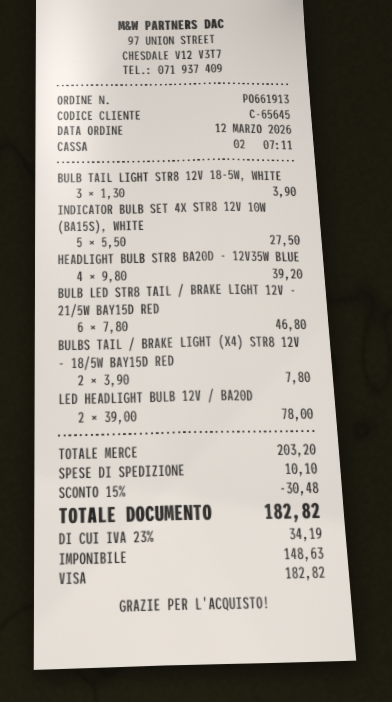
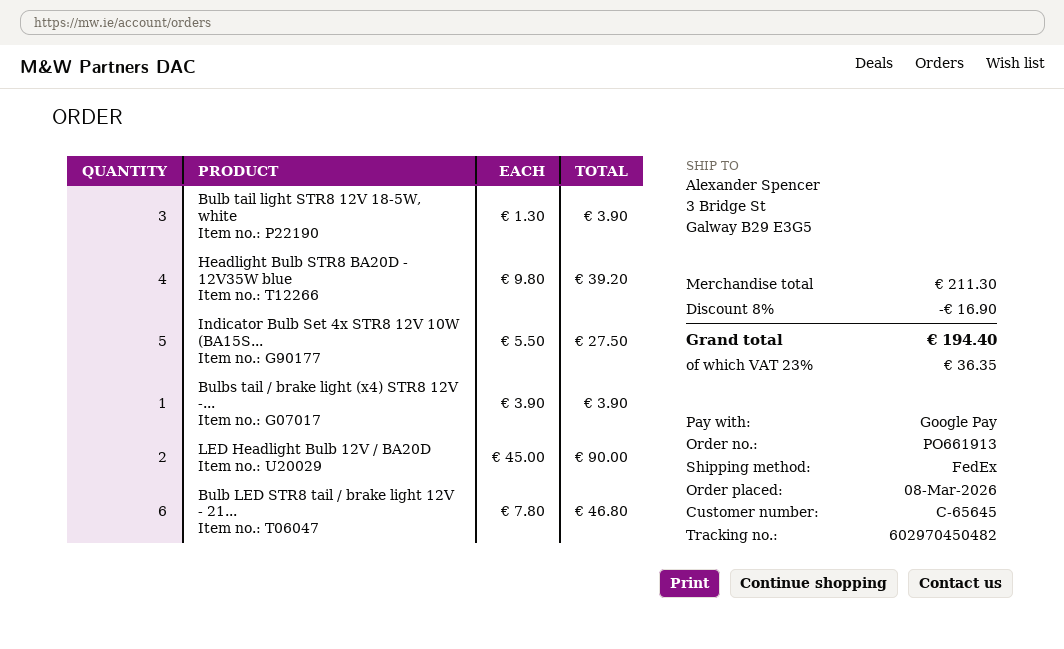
order date: 2026-03-12 -> 2026-03-08
payment method: Visa -> Google Pay
BULBS TAIL / BRAKE LIGHT (X4) STR8 12V - 18/5W BAY15D RED: 2 x 3.90 = 7.80 -> 1 x 3.90 = 3.90
LED HEADLIGHT BULB 12V / BA20D: 2 x 39.00 = 78.00 -> 2 x 45.00 = 90.00
subtotal: 203.20 -> 211.30
discount: 15% = 30.48 -> 8% = 16.90
shipping: 10.10 -> none
tax: 23% = 34.19 -> 23% = 36.35
total: 182.82 -> 194.40

